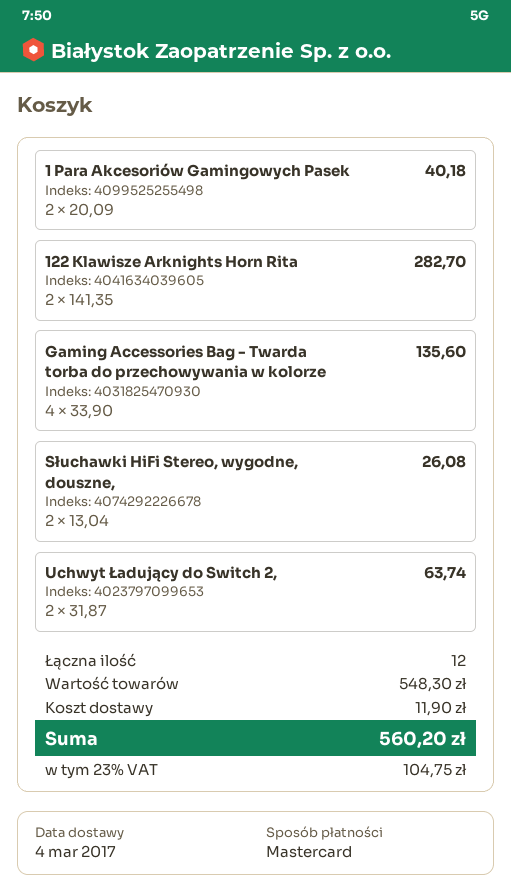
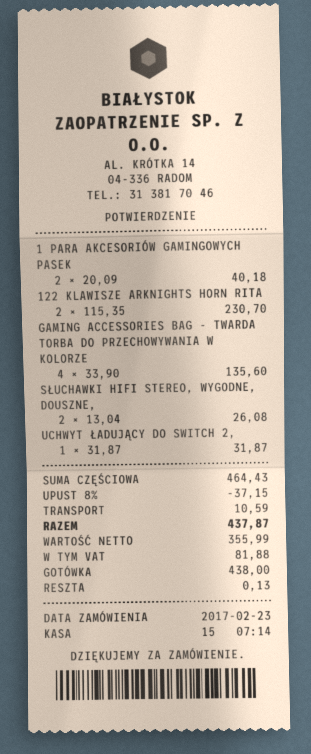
payment method: Mastercard -> cash
122 Klawisze Arknights Horn Rita: 2 x 141.35 = 282.70 -> 2 x 115.35 = 230.70
Uchwyt Ładujący do Switch 2,: 2 x 31.87 = 63.74 -> 1 x 31.87 = 31.87
subtotal: 548.30 -> 464.43
discount: none -> 8% = 37.15
shipping: 11.90 -> 10.59
tax: 104.75 -> 81.88
total: 560.20 -> 437.87

